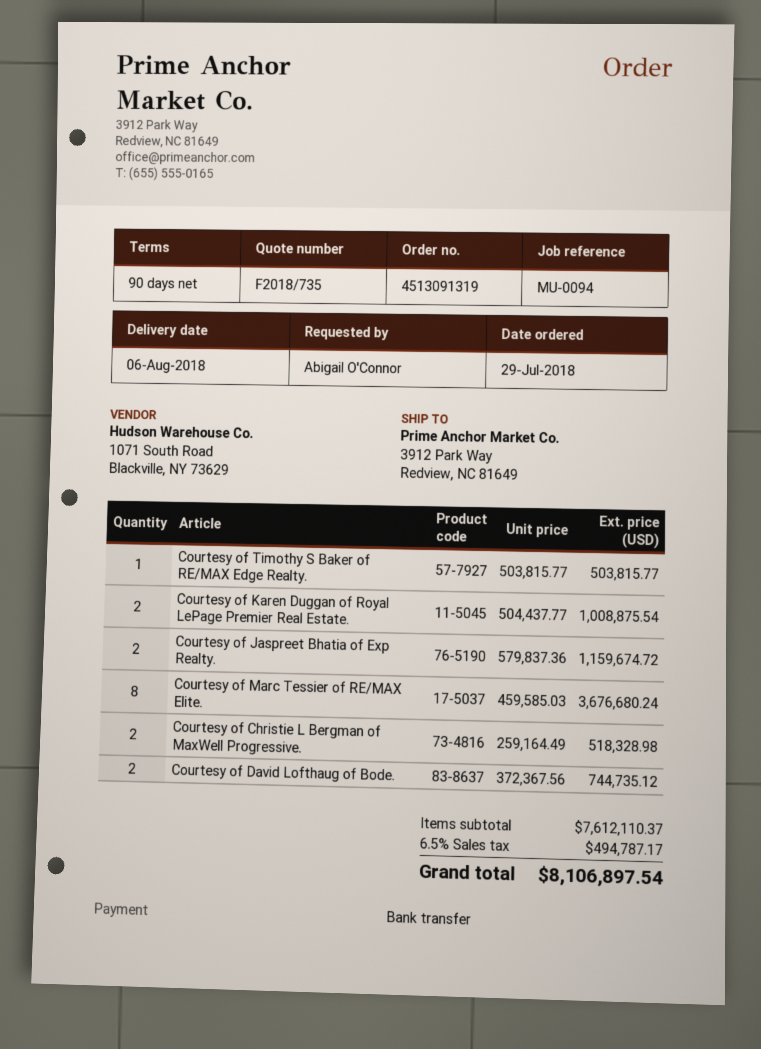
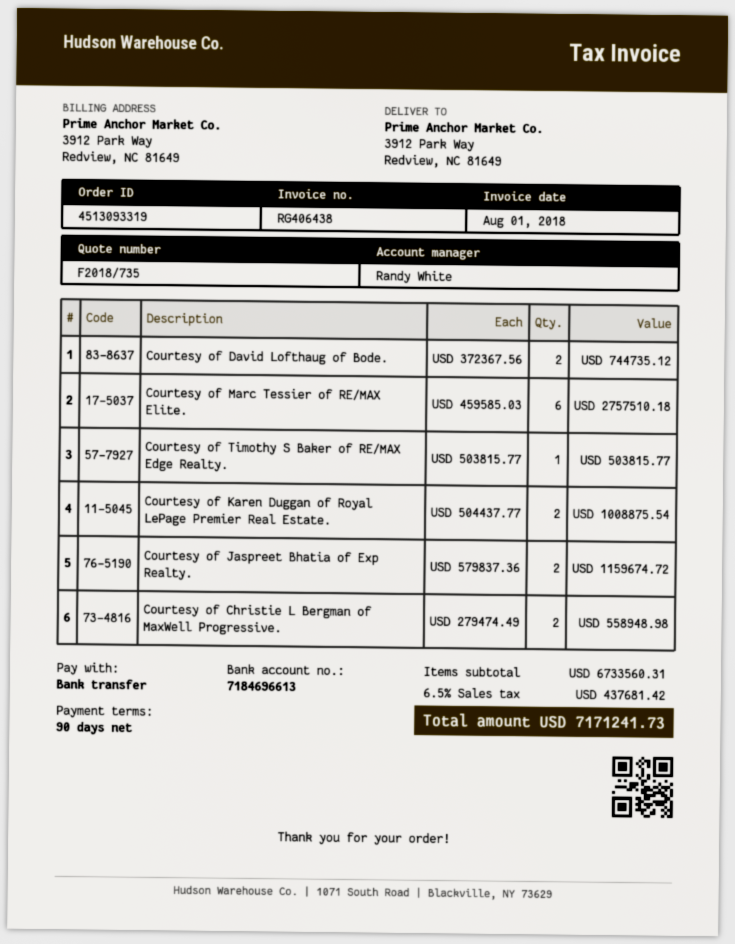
order number: 4513091319 -> 4513093319
Courtesy of Marc Tessier of RE/MAX Elite.: 8 x 459585.03 = 3676680.24 -> 6 x 459585.03 = 2757510.18
Courtesy of Christie L Bergman of MaxWell Progressive.: 2 x 259164.49 = 518328.98 -> 2 x 279474.49 = 558948.98
subtotal: 7612110.37 -> 6733560.31
tax: 6.5% = 494787.17 -> 6.5% = 437681.42
total: 8106897.54 -> 7171241.73

